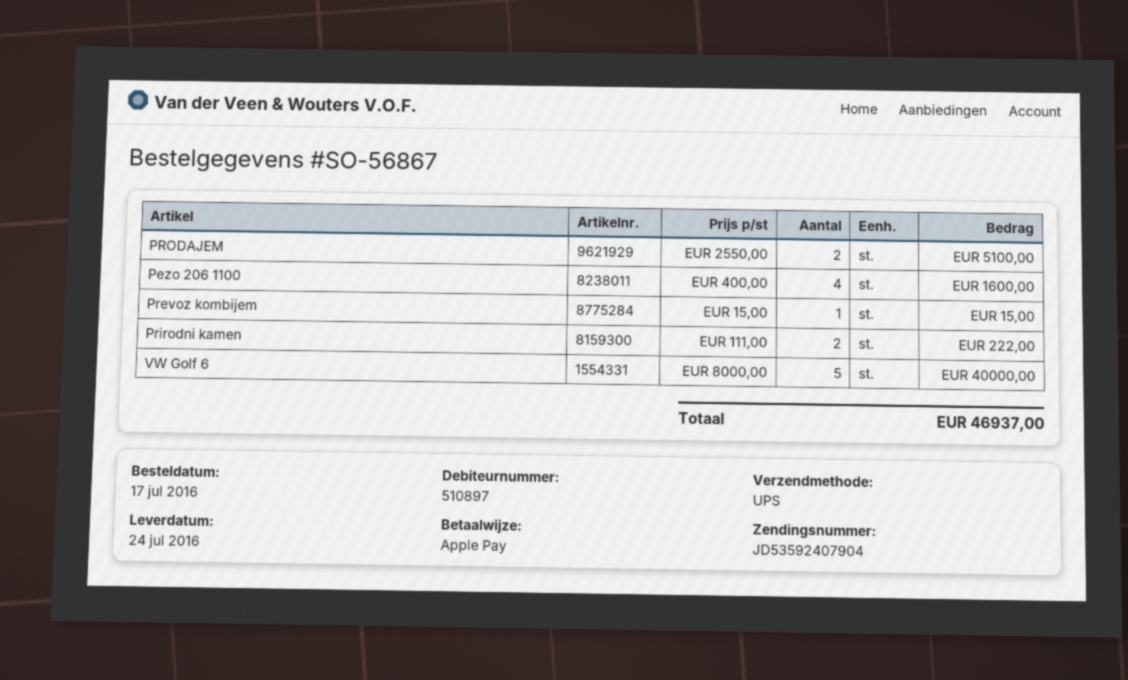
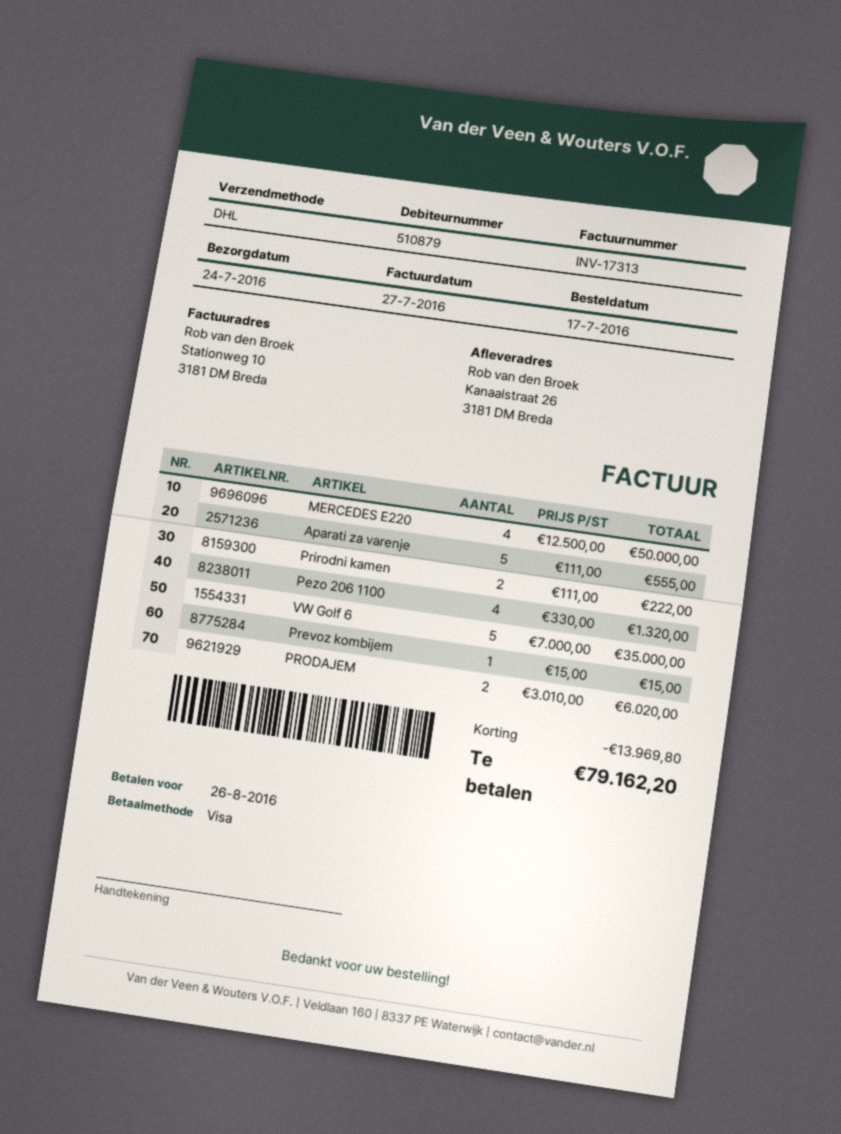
customer number: 510897 -> 510879
payment method: Apple Pay -> Visa
shipping method: UPS -> DHL
PRODAJEM: 2 x 2550.00 = 5100.00 -> 2 x 3010.00 = 6020.00
Pezo 206 1100: 4 x 400.00 = 1600.00 -> 4 x 330.00 = 1320.00
VW Golf 6: 5 x 8000.00 = 40000.00 -> 5 x 7000.00 = 35000.00
MERCEDES E220: none -> 4 x 12500.00 = 50000.00
Aparati za varenje: none -> 5 x 111.00 = 555.00
discount: none -> 13969.80
total: 46937.00 -> 79162.20

